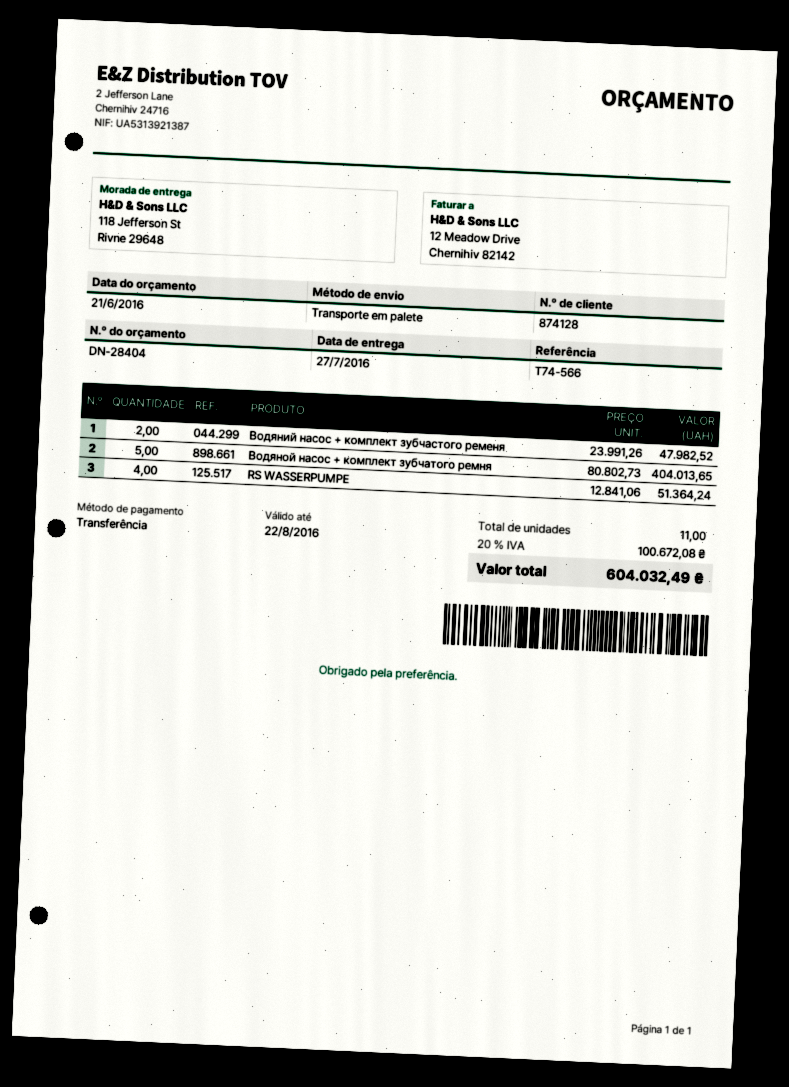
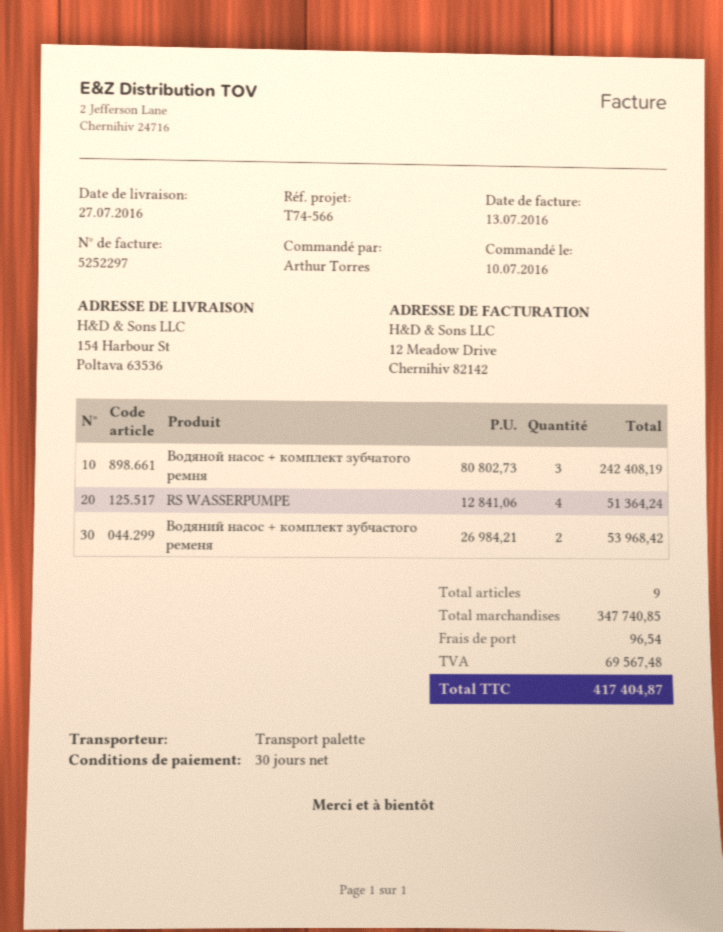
ship to: 118 Jefferson St, Rivne 29648 -> 154 Harbour St, Poltava 63536
Водяний насос + комплект зубчастого ременя: 2 x 23991.26 = 47982.52 -> 2 x 26984.21 = 53968.42
Водяной насос + комплект зубчатого ремня: 5 x 80802.73 = 404013.65 -> 3 x 80802.73 = 242408.19
total quantity: 11 -> 9
shipping: none -> 96.54
tax: 100672.08 -> 69567.48
total: 604032.49 -> 417404.87

